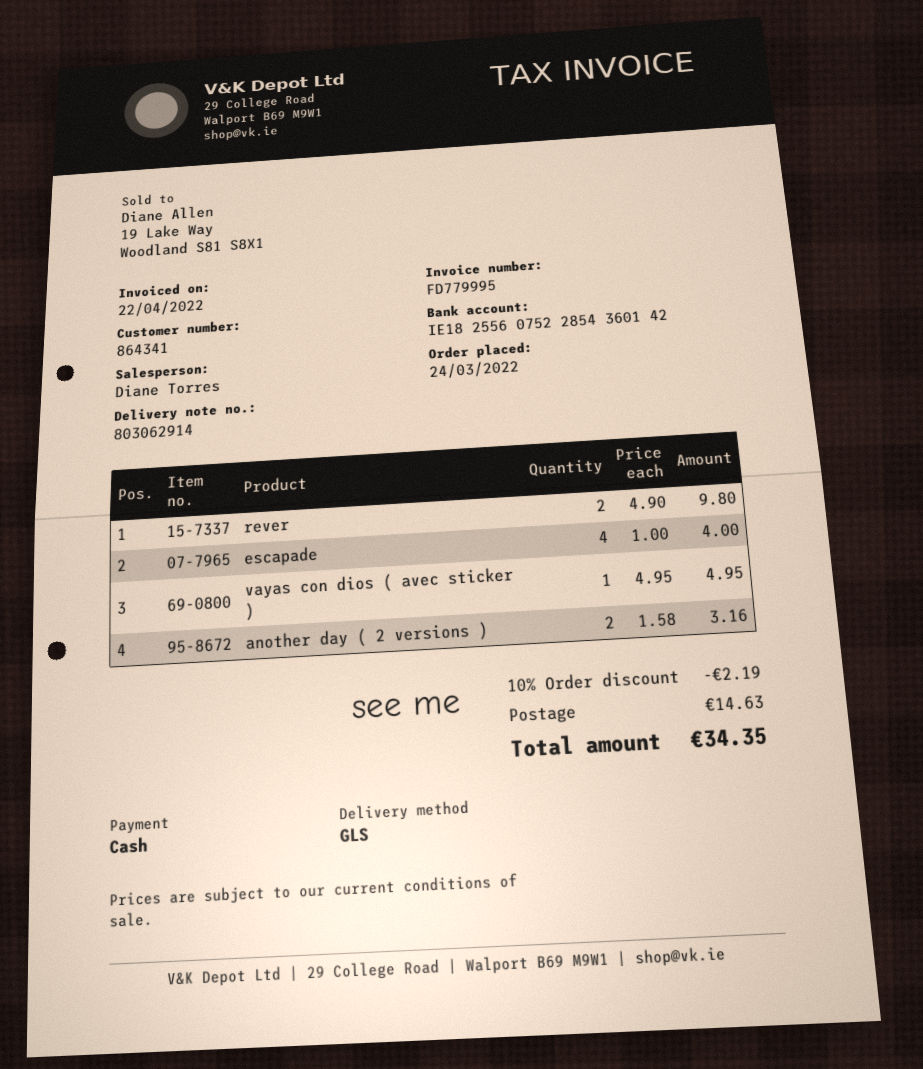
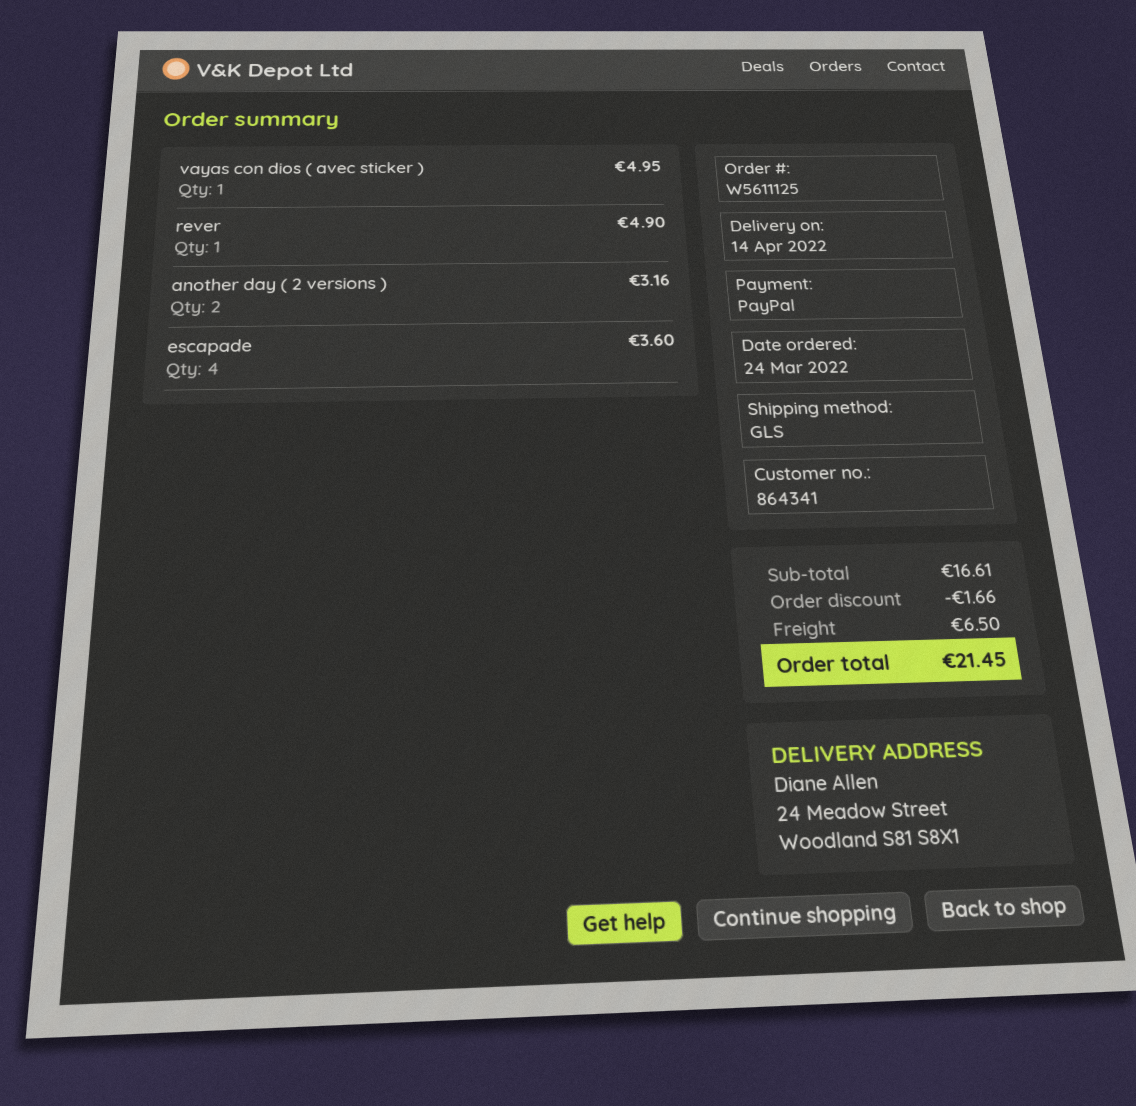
payment method: cash -> PayPal
rever: 2 for 9.80 -> 1 for 4.90
escapade: 4 for 4.00 -> 4 for 3.60
discount: 2.19 -> 1.66
shipping: 14.63 -> 6.50
total: 34.35 -> 21.45

